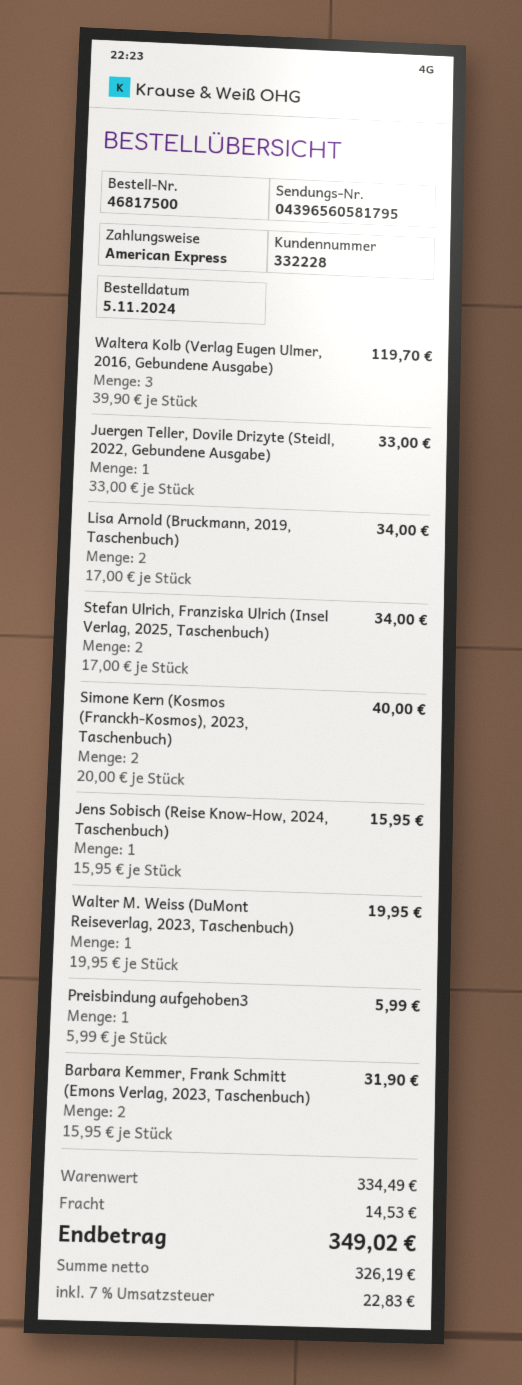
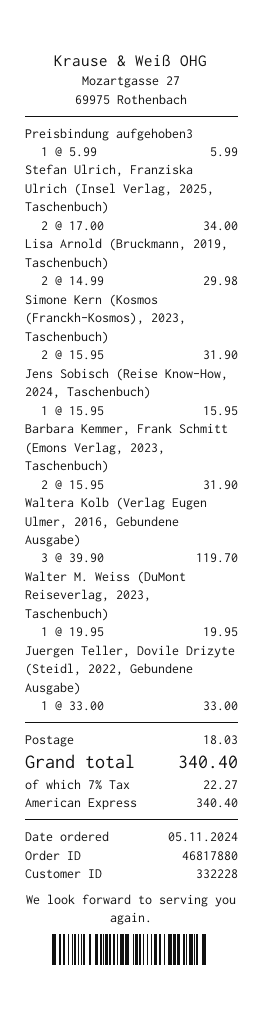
order number: 46817500 -> 46817880
Lisa Arnold (Bruckmann, 2019, Taschenbuch): 2 x 17.00 = 34.00 -> 2 x 14.99 = 29.98
Simone Kern (Kosmos (Franckh-Kosmos), 2023, Taschenbuch): 2 x 20.00 = 40.00 -> 2 x 15.95 = 31.90
shipping: 14.53 -> 18.03
tax: 7% = 22.83 -> 7% = 22.27
total: 349.02 -> 340.40

